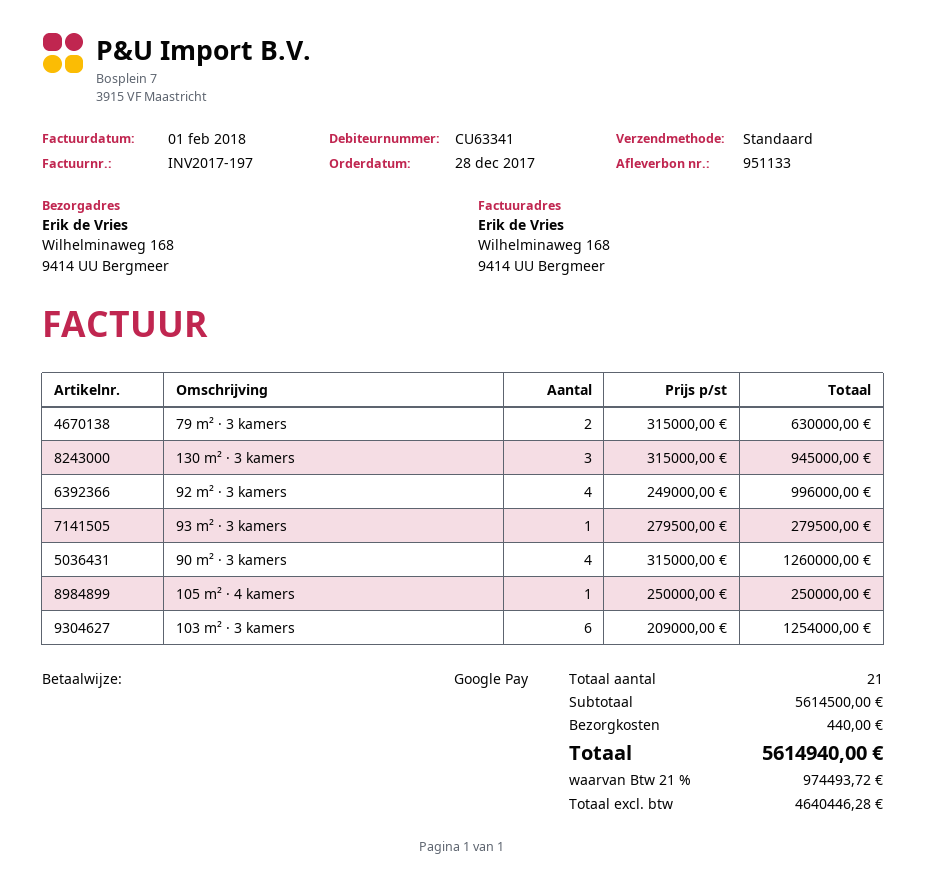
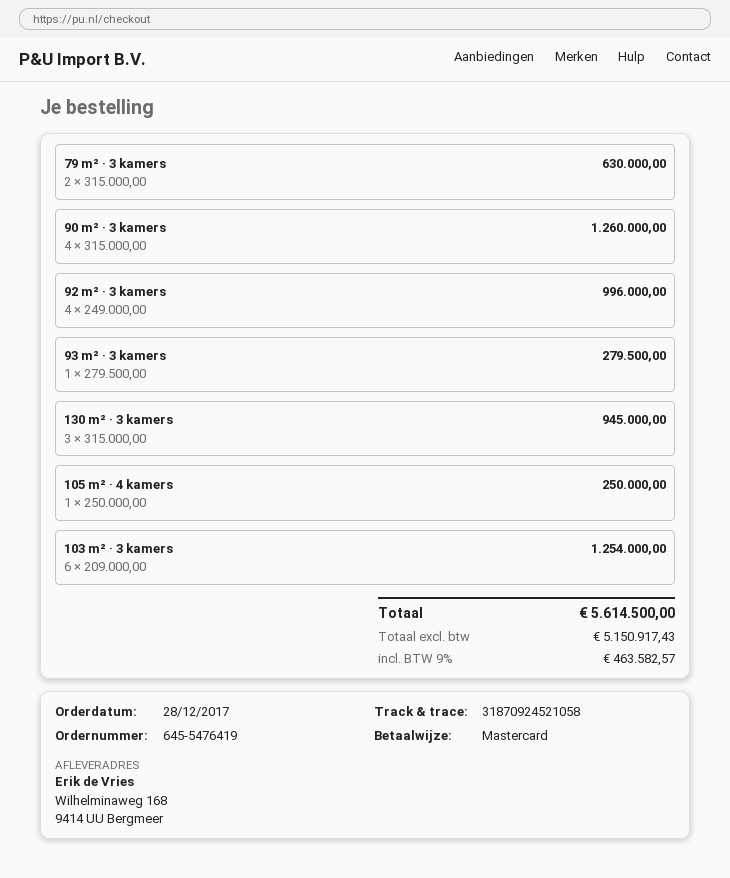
payment method: Google Pay -> Mastercard
shipping: 440.00 -> none
net: 4640446.28 -> 5150917.43
tax: 21% = 974493.72 -> 9% = 463582.57
total: 5614940.00 -> 5614500.00

